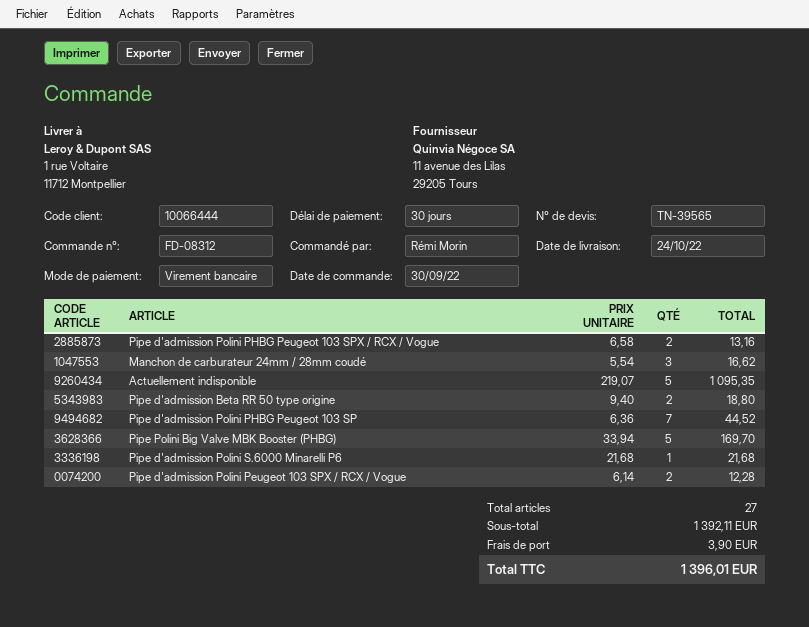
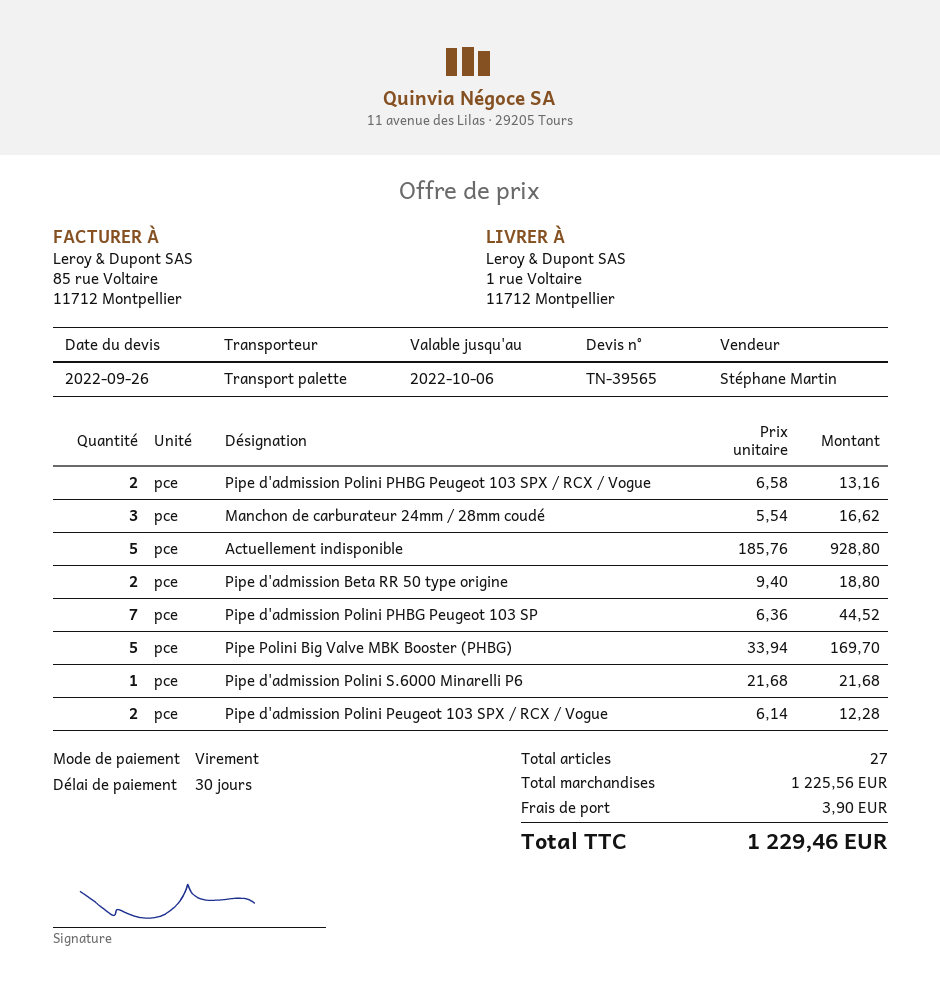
Actuellement indisponible: 5 x 219.07 = 1095.35 -> 5 x 185.76 = 928.80
subtotal: 1392.11 -> 1225.56
total: 1396.01 -> 1229.46

